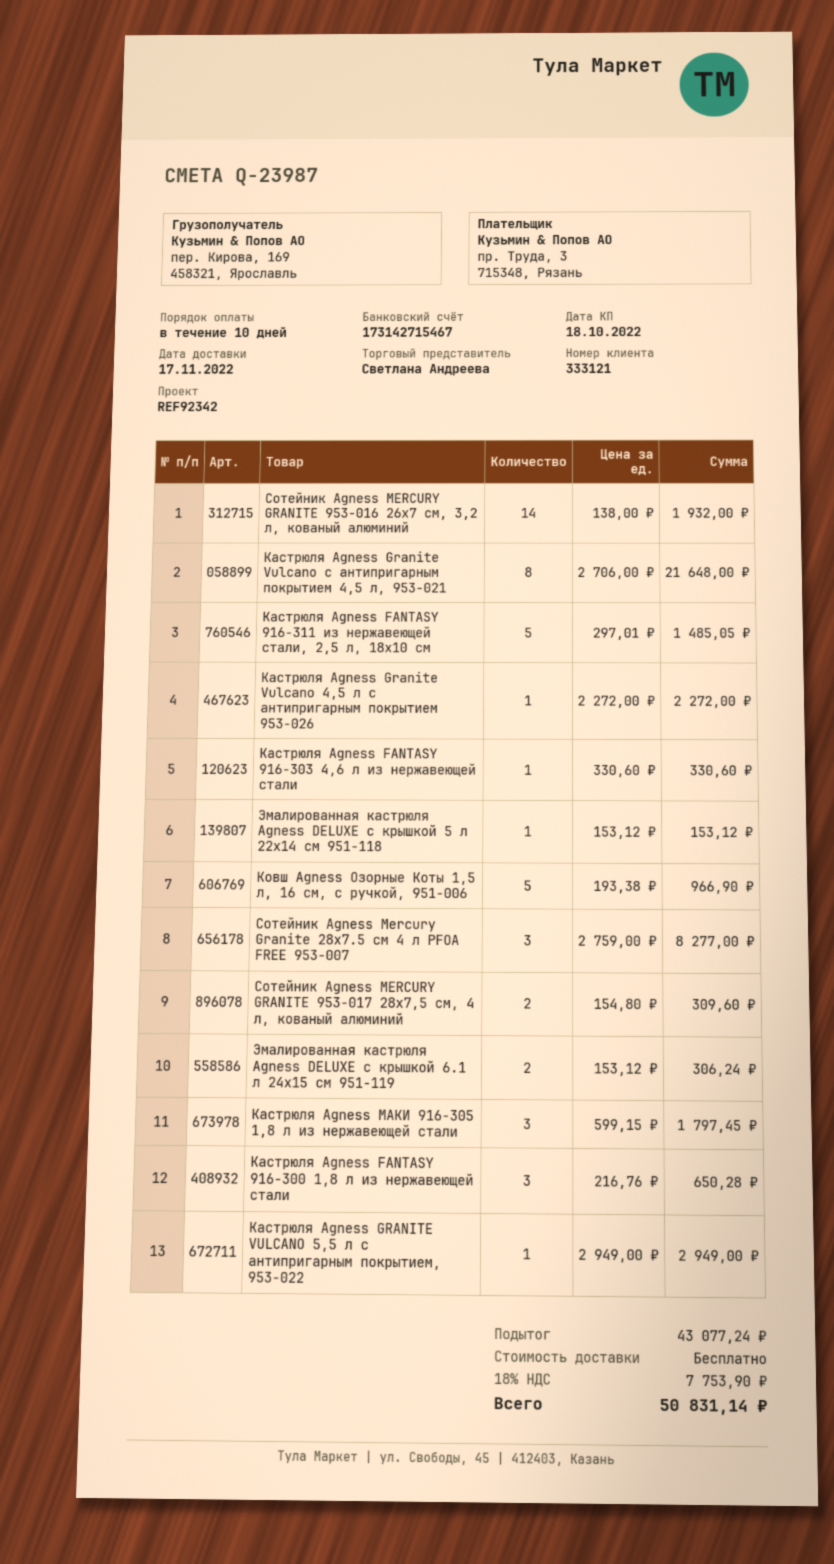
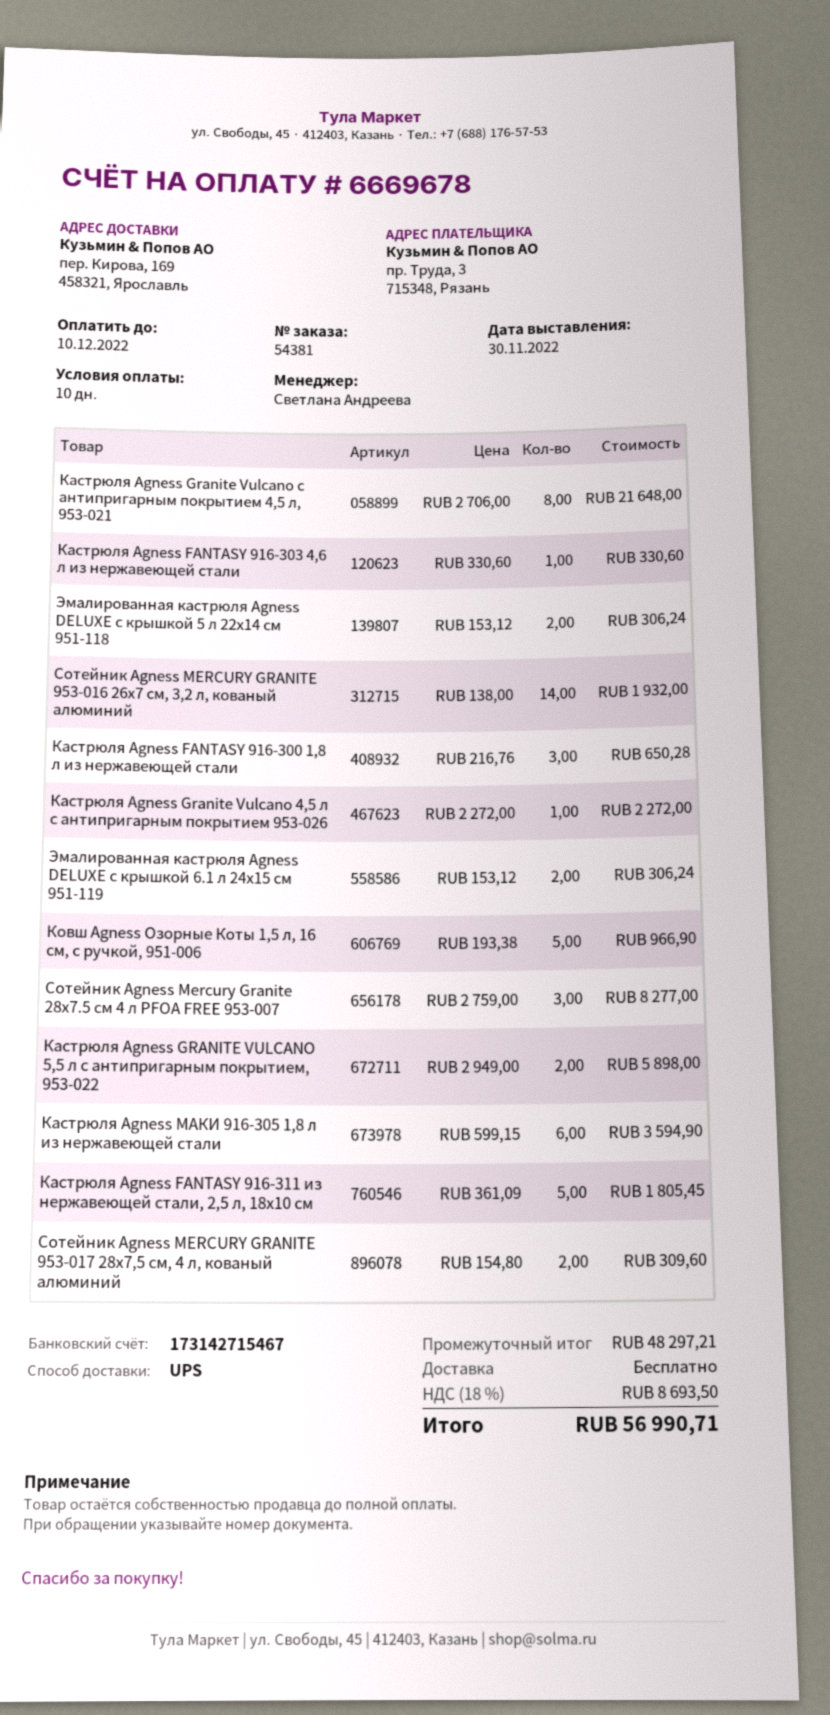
Кастрюля Agness FANTASY 916-311 из нержавеющей стали, 2,5 л, 18x10 см: 5 x 297.01 = 1485.05 -> 5 x 361.09 = 1805.45
Эмалированная кастрюля Agness DELUXE с крышкой 5 л 22x14 см 951-118: 1 x 153.12 = 153.12 -> 2 x 153.12 = 306.24
Кастрюля Agness МАКИ 916-305 1,8 л из нержавеющей стали: 3 x 599.15 = 1797.45 -> 6 x 599.15 = 3594.90
Кастрюля Agness GRANITE VULCANO 5,5 л с антипригарным покрытием, 953-022: 1 x 2949.00 = 2949.00 -> 2 x 2949.00 = 5898.00
subtotal: 43077.24 -> 48297.21
tax: 18% = 7753.90 -> 18% = 8693.50
total: 50831.14 -> 56990.71

